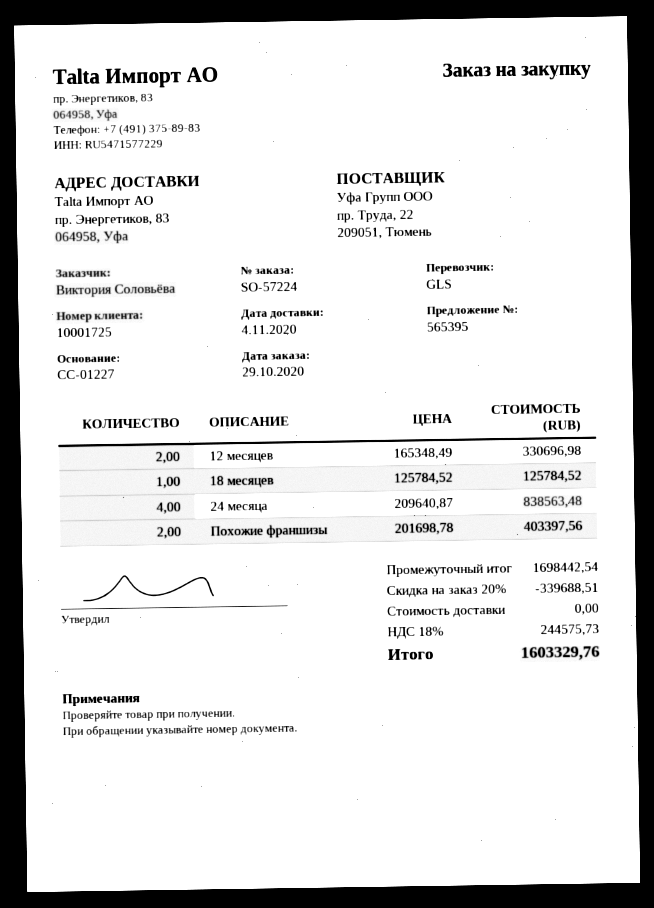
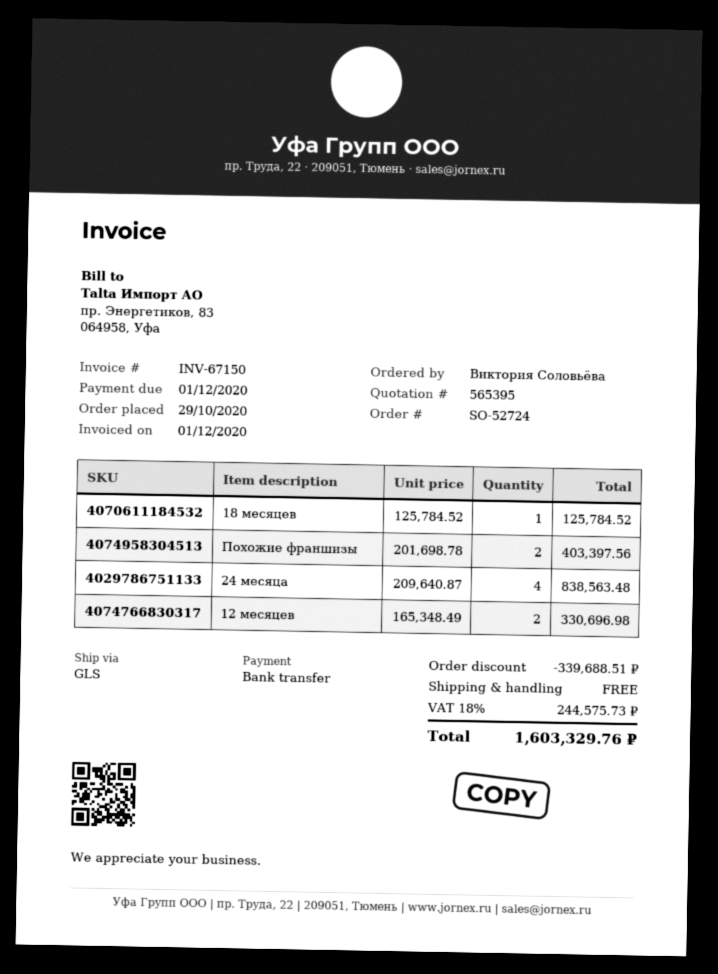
order number: SO-57224 -> SO-52724

